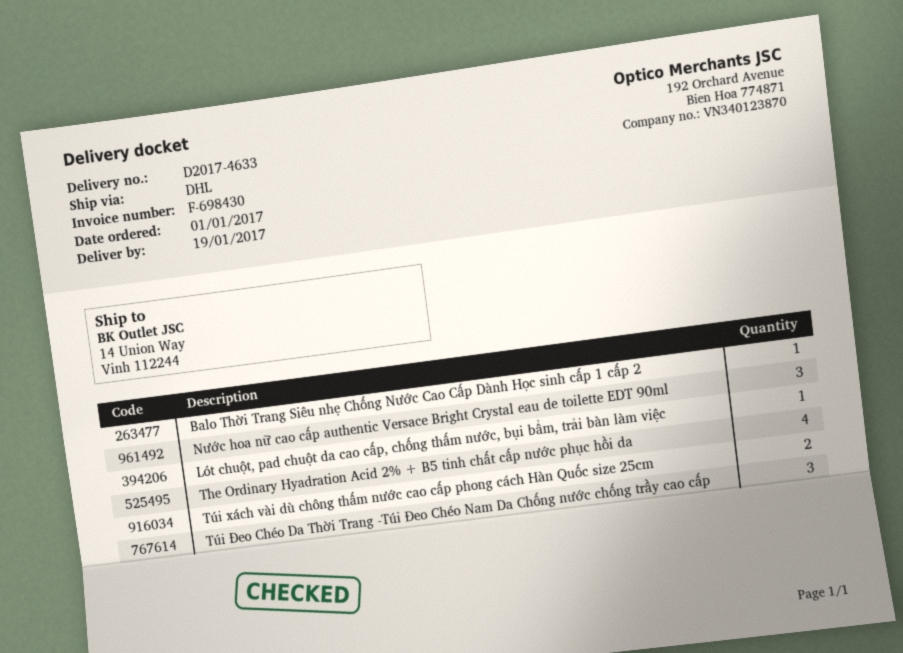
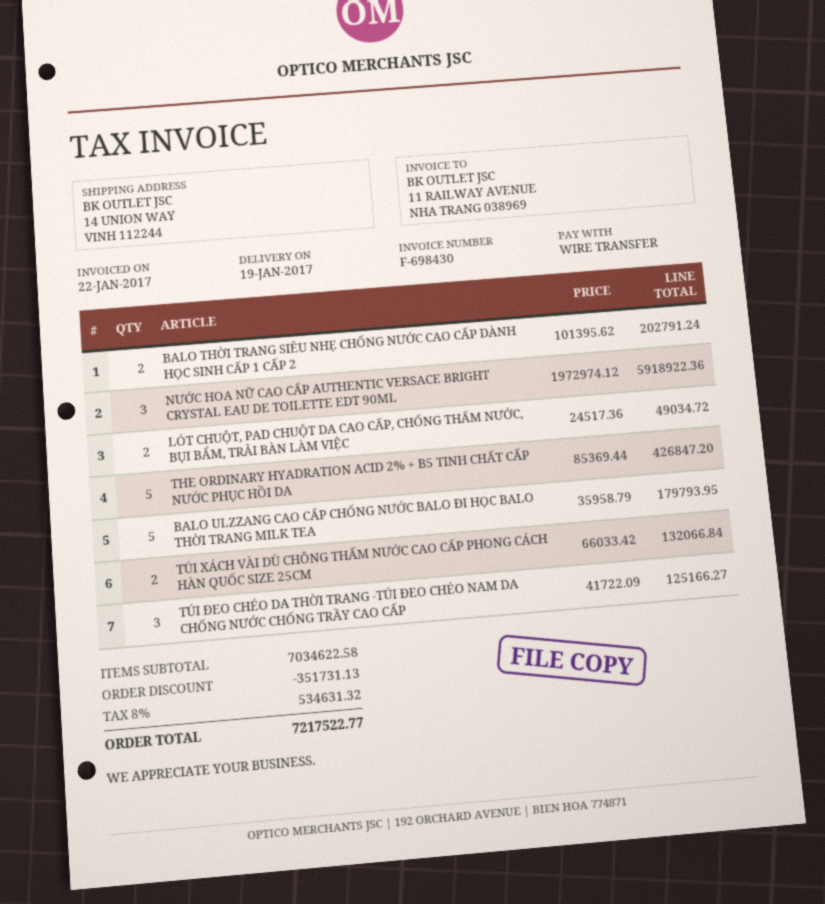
Balo Thời Trang Siêu nhẹ Chống Nước Cao Cấp Dành Học sinh cấp 1 cấp 2: 1 -> 2
Lót chuột, pad chuột da cao cấp, chống thấm nước, bụi bẩm, trải bàn làm việc: 1 -> 2
The Ordinary Hyadration Acid 2% + B5 tinh chất cấp nước phục hồi da: 4 -> 5
BALO ULZZANG CAO CẤP CHỐNG NƯỚC BALO ĐI HỌC BALO THỜI TRANG MILK TEA: none -> 5

